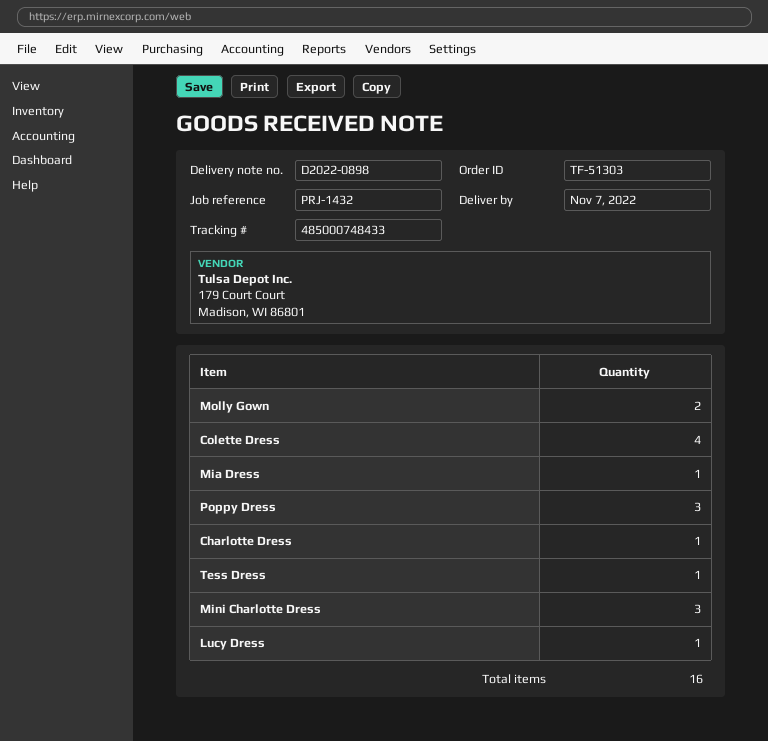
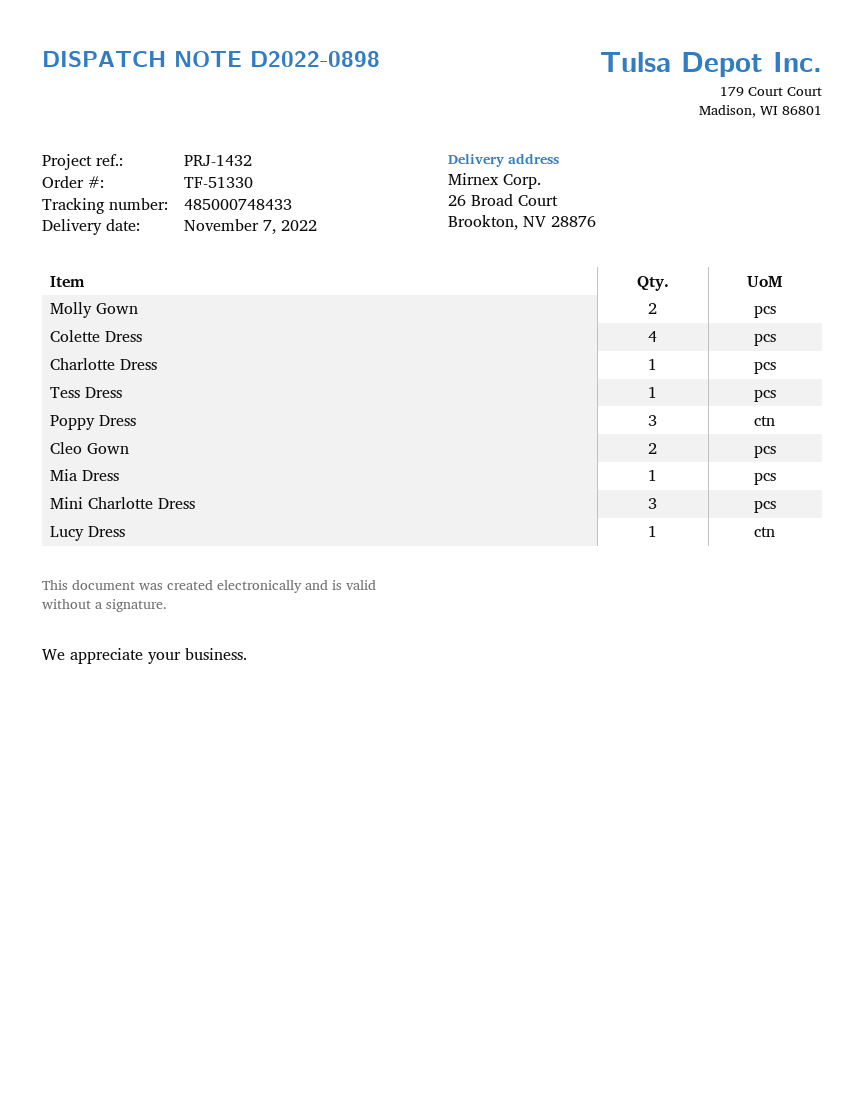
order number: TF-51303 -> TF-51330
Cleo Gown: none -> 2

